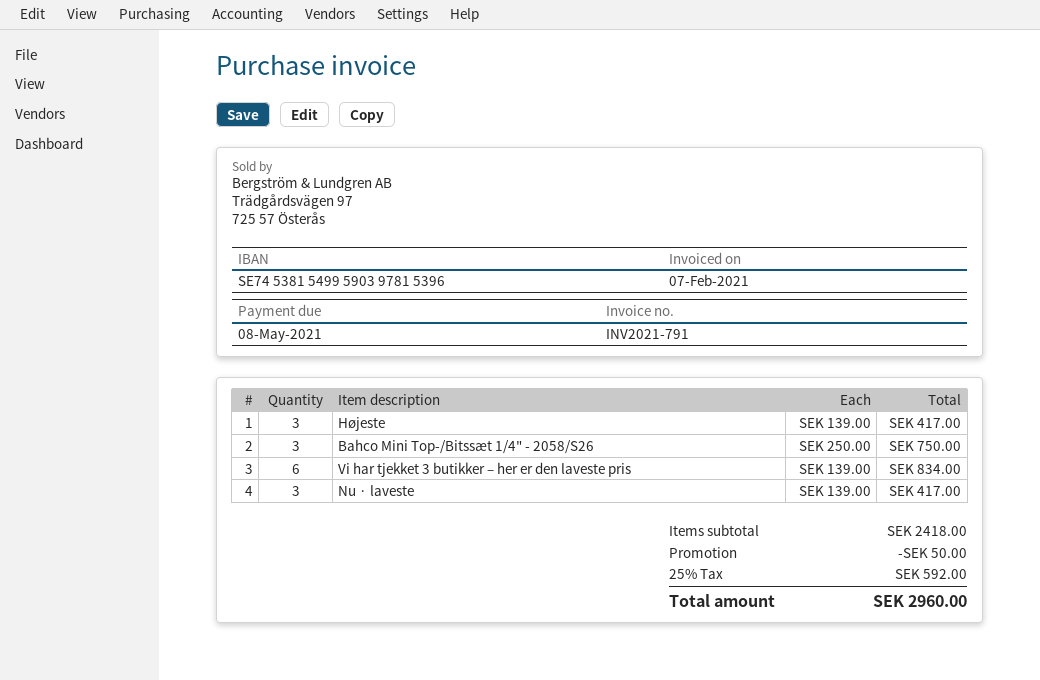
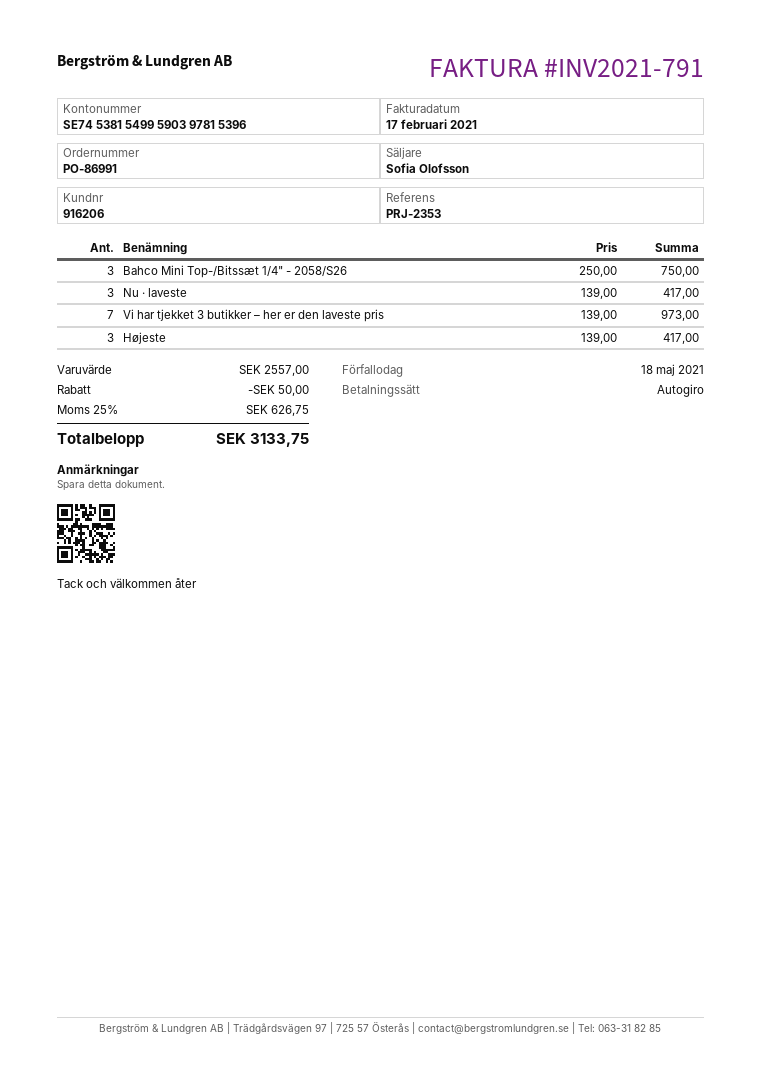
invoice date: 2021-02-07 -> 2021-02-17
due date: 2021-05-08 -> 2021-05-18
Vi har tjekket 3 butikker – her er den laveste pris: 6 x 139.00 = 834.00 -> 7 x 139.00 = 973.00
subtotal: 2418.00 -> 2557.00
tax: 25% = 592.00 -> 25% = 626.75
total: 2960.00 -> 3133.75

